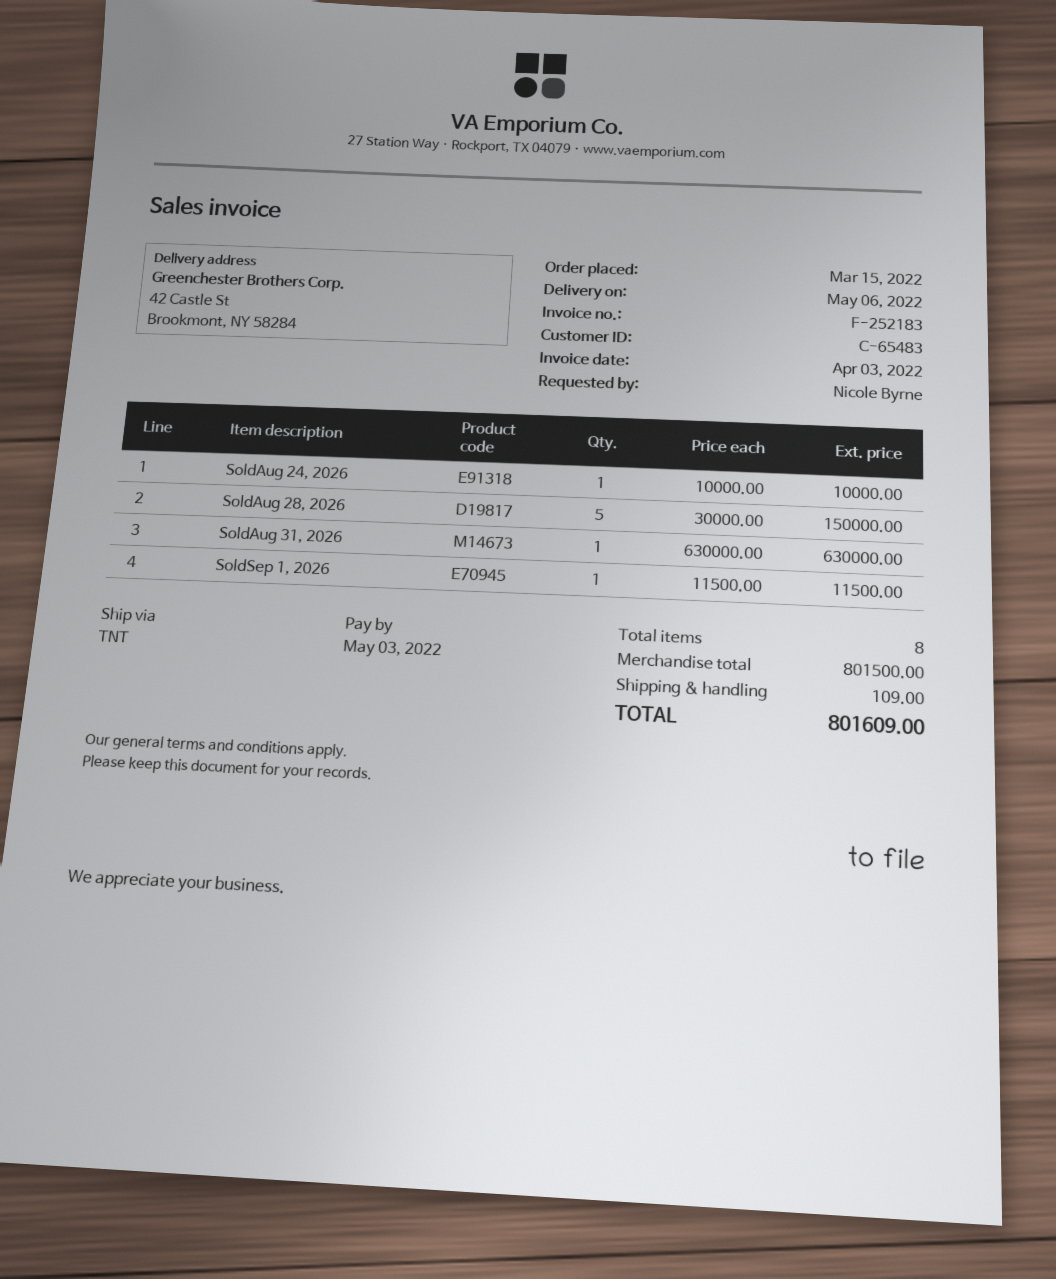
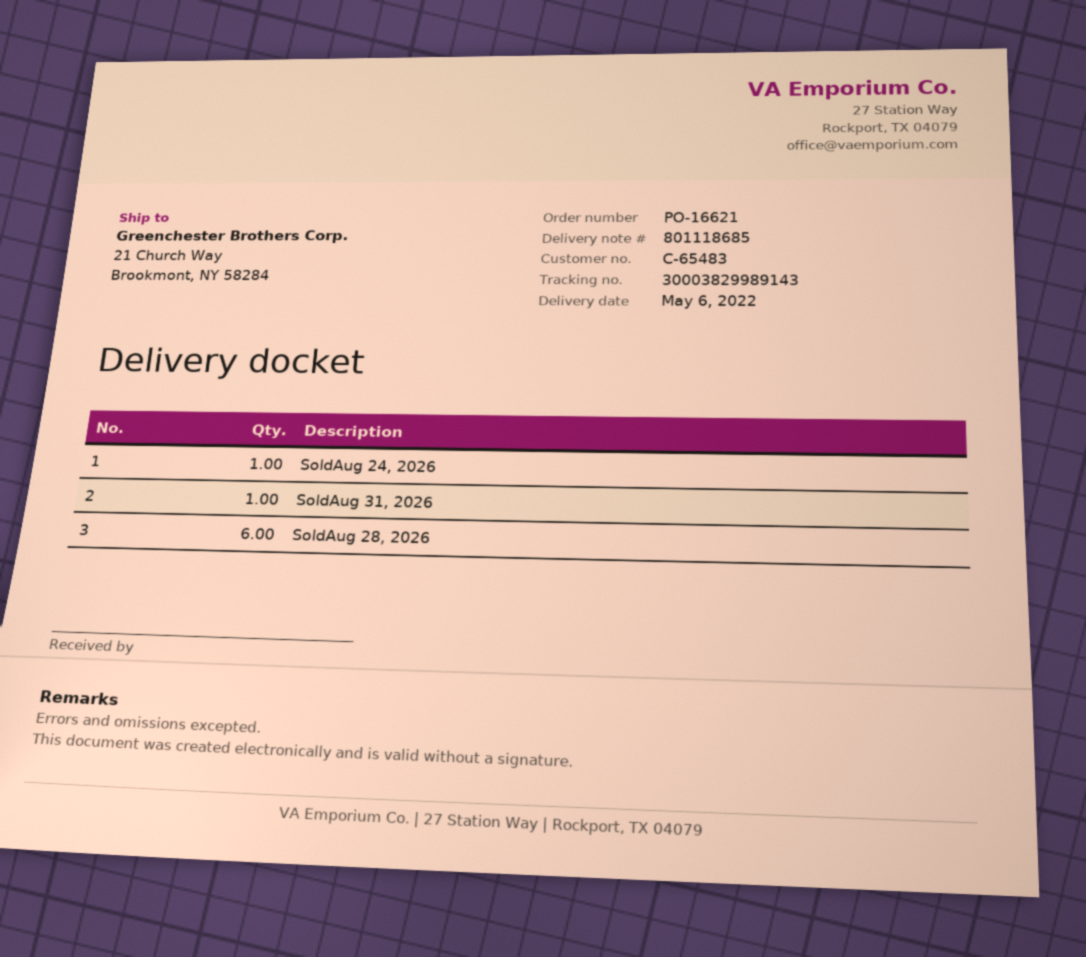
ship to: 42 Castle St, Brookmont, NY 58284 -> 21 Church Way, Brookmont, NY 58284
SoldAug 28, 2026: 5 -> 6
SoldSep 1, 2026: 1 -> none

